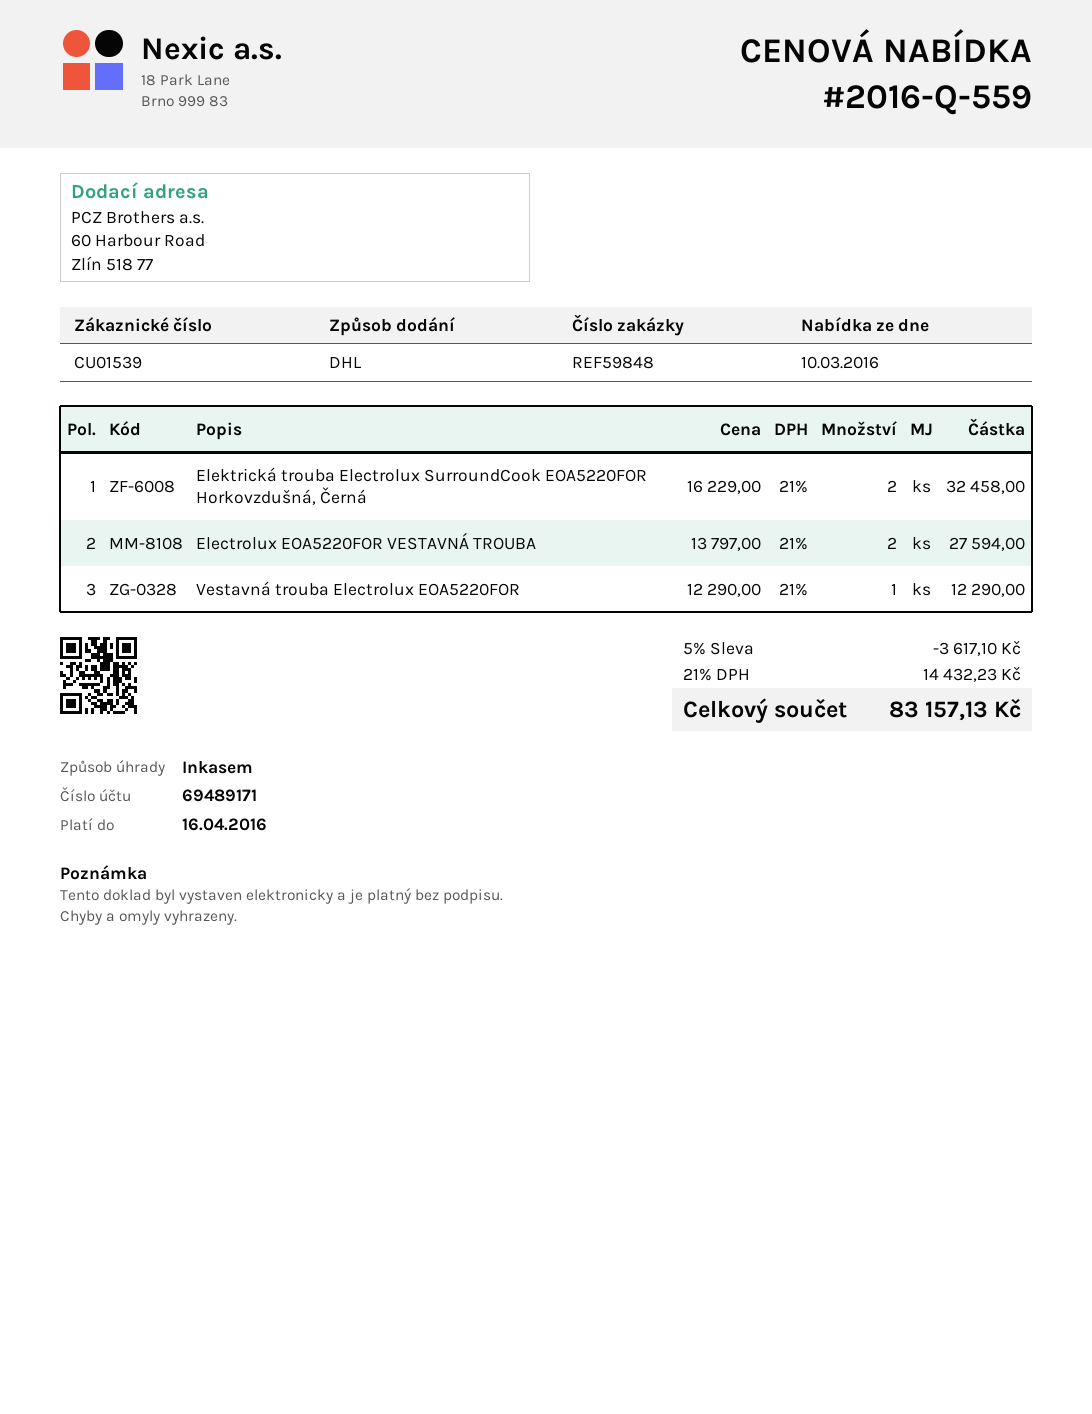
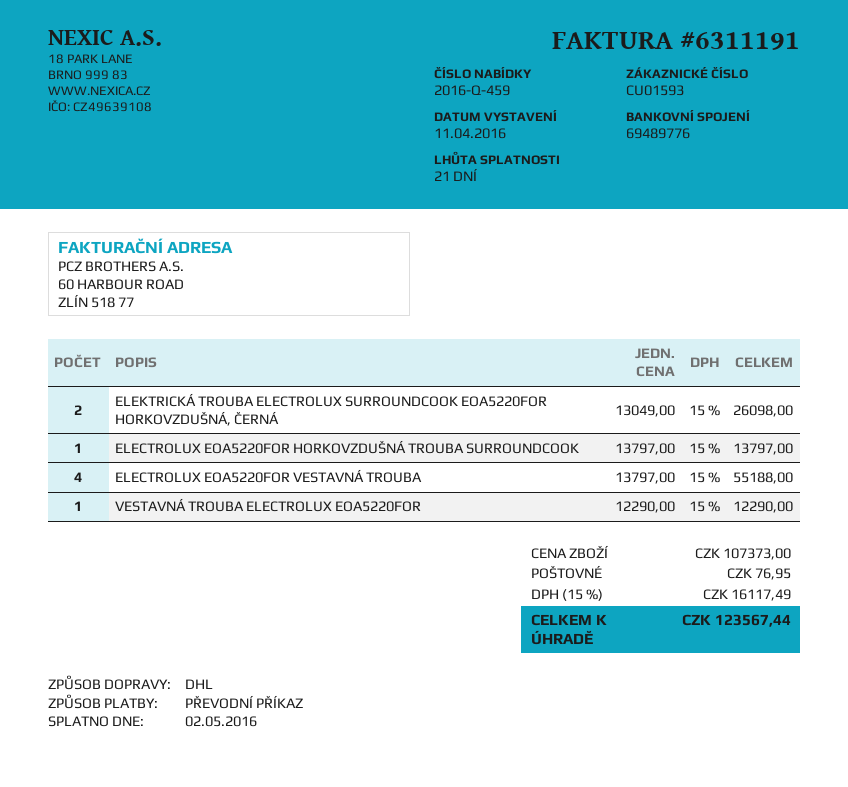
quote number: 2016-Q-559 -> 2016-Q-459
customer number: CU01539 -> CU01593
payment method: direct debit -> bank transfer
bank account: 69489171 -> 69489776
Elektrická trouba Electrolux SurroundCook EOA5220FOR Horkovzdušná, Černá: 2 x 16229.00 = 32458.00 -> 2 x 13049.00 = 26098.00
Electrolux EOA5220FOR VESTAVNÁ TROUBA: 2 x 13797.00 = 27594.00 -> 4 x 13797.00 = 55188.00
ELECTROLUX EOA5220FOR HORKOVZDUŠNÁ TROUBA SURROUNDCOOK: none -> 1 x 13797.00 = 13797.00
discount: 5% = 3617.10 -> none
shipping: none -> 76.95
tax: 21% = 14432.23 -> 15% = 16117.49
total: 83157.13 -> 123567.44

